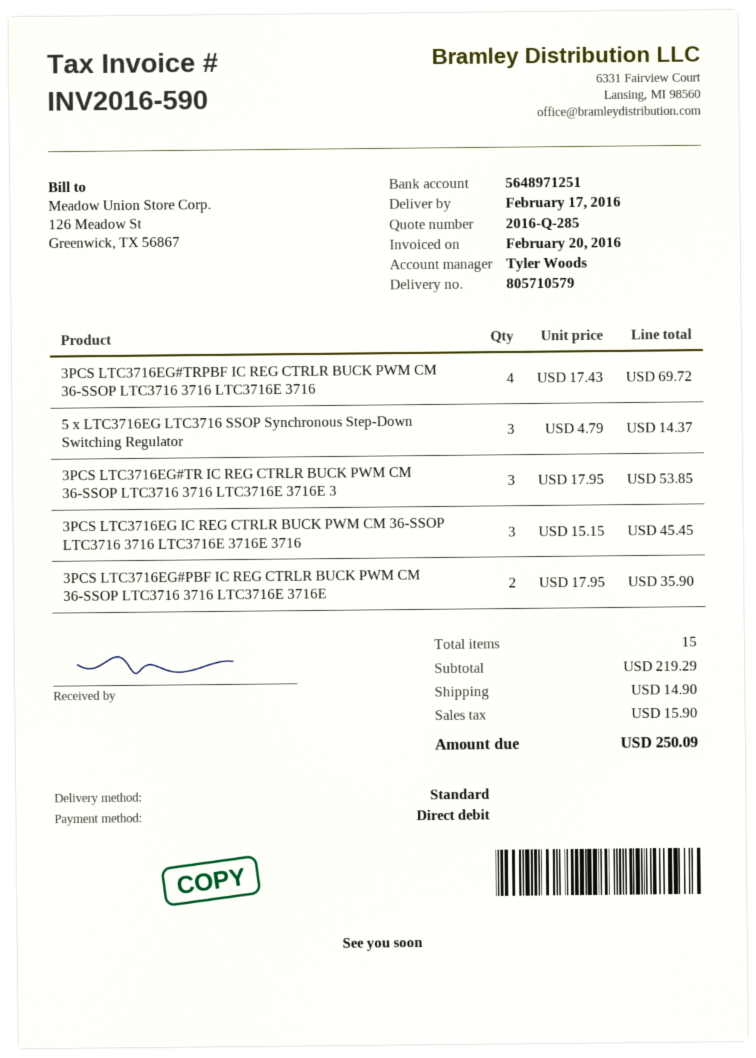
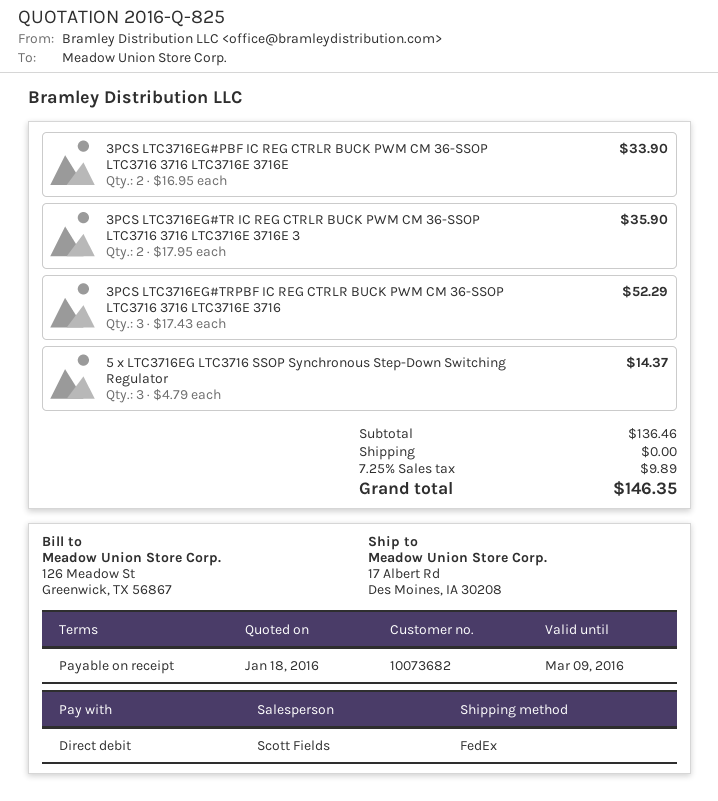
quote number: 2016-Q-285 -> 2016-Q-825
sales rep: Tyler Woods -> Scott Fields
shipping method: standard -> FedEx
3PCS LTC3716EG#TRPBF IC REG CTRLR BUCK PWM CM 36-SSOP LTC3716 3716 LTC3716E 3716: 4 x 17.43 = 69.72 -> 3 x 17.43 = 52.29
3PCS LTC3716EG#TR IC REG CTRLR BUCK PWM CM 36-SSOP LTC3716 3716 LTC3716E 3716E 3: 3 x 17.95 = 53.85 -> 2 x 17.95 = 35.90
3PCS LTC3716EG IC REG CTRLR BUCK PWM CM 36-SSOP LTC3716 3716 LTC3716E 3716E 3716: 3 x 15.15 = 45.45 -> none
3PCS LTC3716EG#PBF IC REG CTRLR BUCK PWM CM 36-SSOP LTC3716 3716 LTC3716E 3716E: 2 x 17.95 = 35.90 -> 2 x 16.95 = 33.90
subtotal: 219.29 -> 136.46
shipping: 14.90 -> 0.00
tax: 15.90 -> 9.89
total: 250.09 -> 146.35

